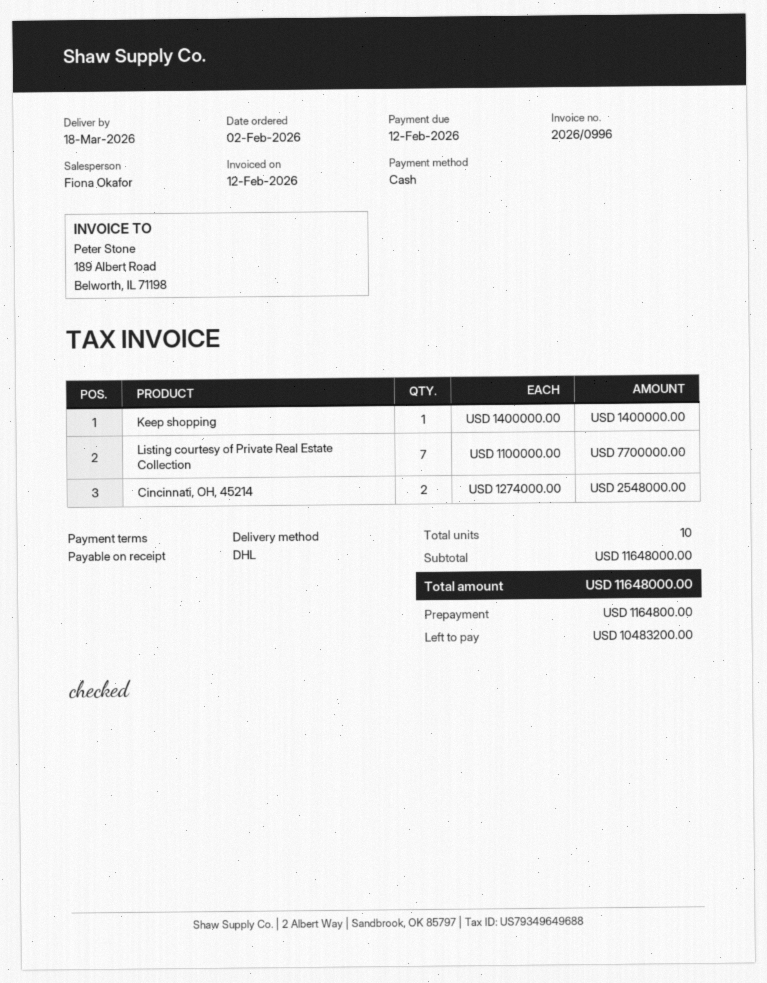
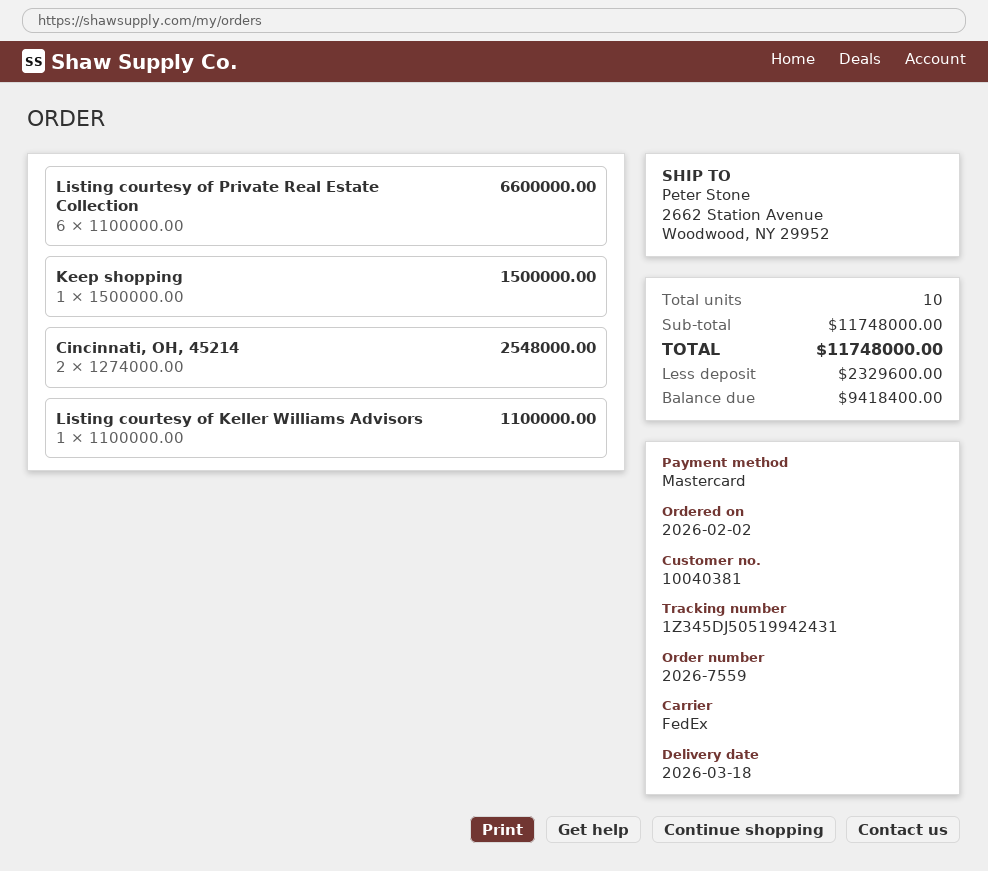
payment method: cash -> Mastercard
shipping method: DHL -> FedEx
Keep shopping: 1 x 1400000.00 = 1400000.00 -> 1 x 1500000.00 = 1500000.00
Listing courtesy of Private Real Estate Collection: 7 x 1100000.00 = 7700000.00 -> 6 x 1100000.00 = 6600000.00
Listing courtesy of Keller Williams Advisors: none -> 1 x 1100000.00 = 1100000.00
subtotal: 11648000.00 -> 11748000.00
total: 11648000.00 -> 11748000.00
deposit: 1164800.00 -> 2329600.00
balance: 10483200.00 -> 9418400.00

